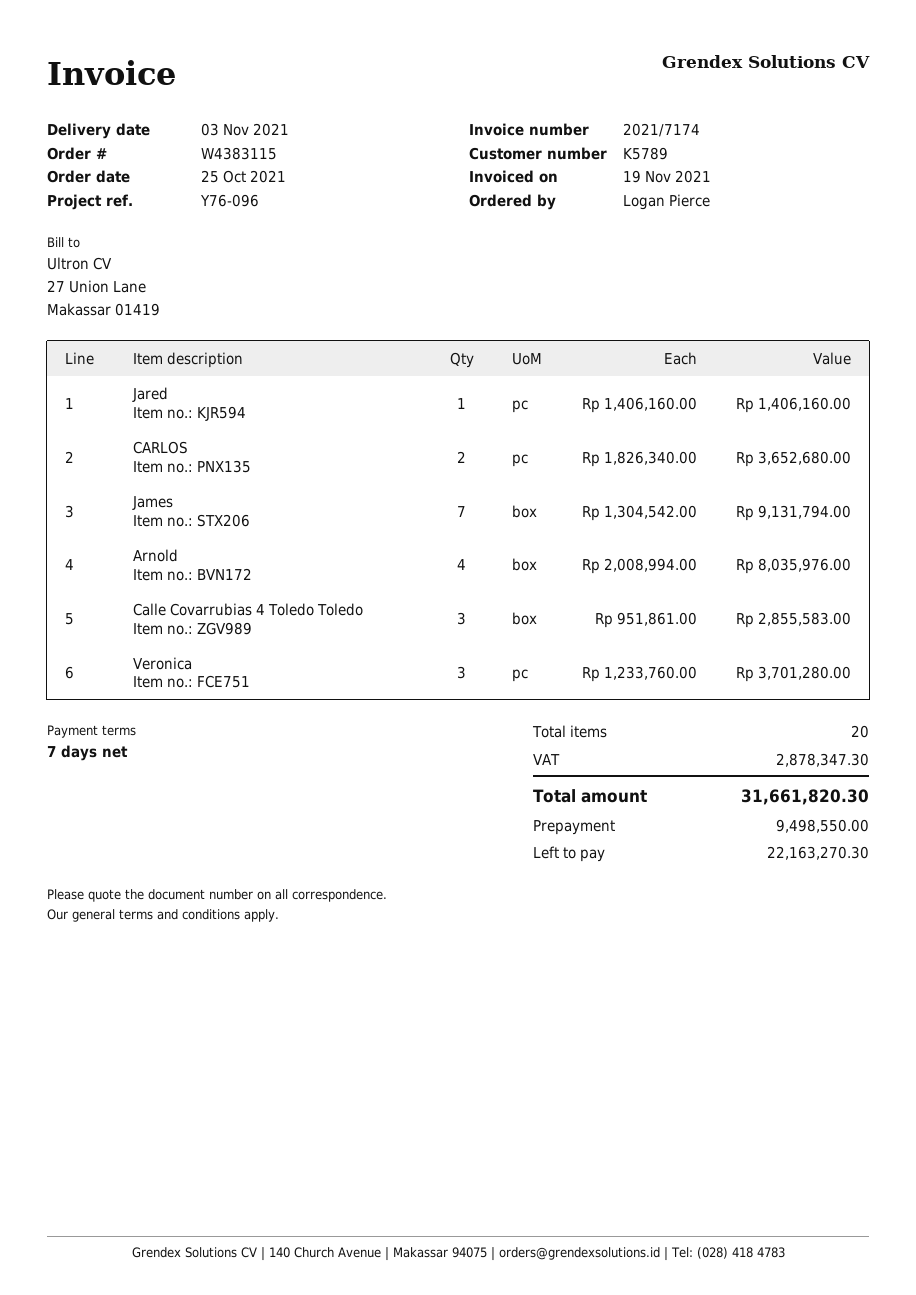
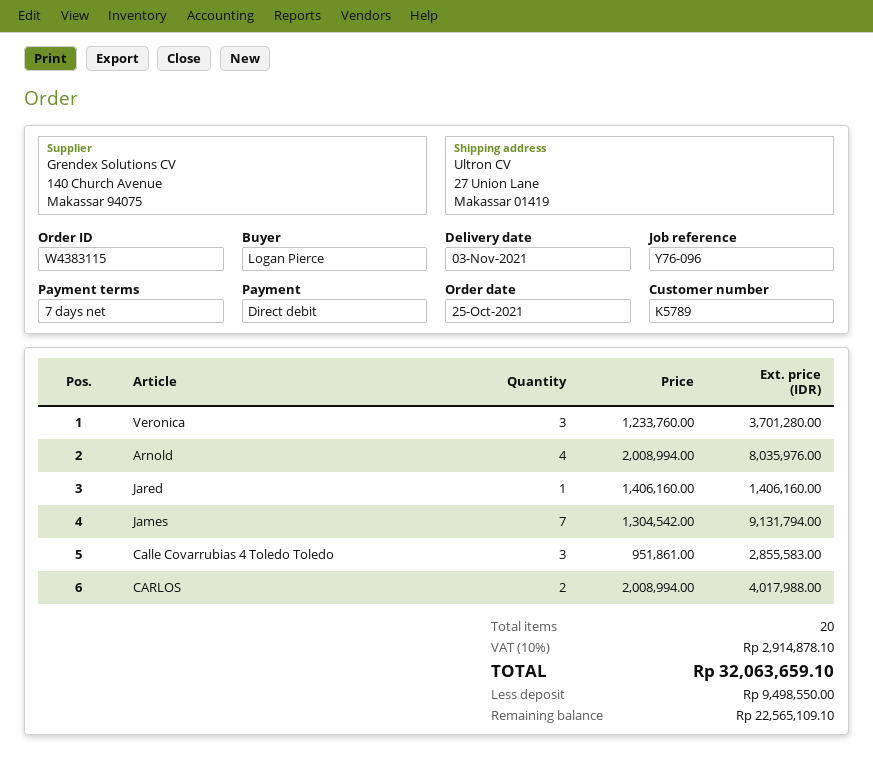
CARLOS: 2 x 1826340.00 = 3652680.00 -> 2 x 2008994.00 = 4017988.00
tax: 2878347.30 -> 2914878.10
total: 31661820.30 -> 32063659.10
balance: 22163270.30 -> 22565109.10

